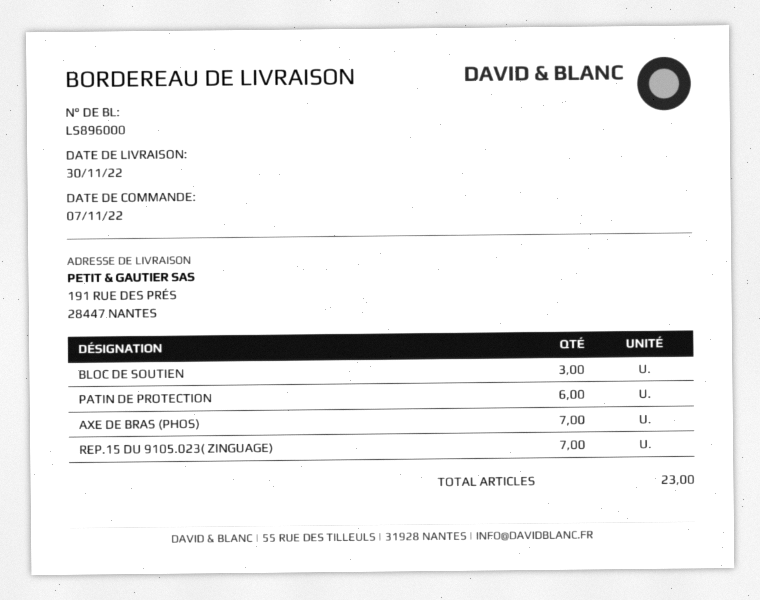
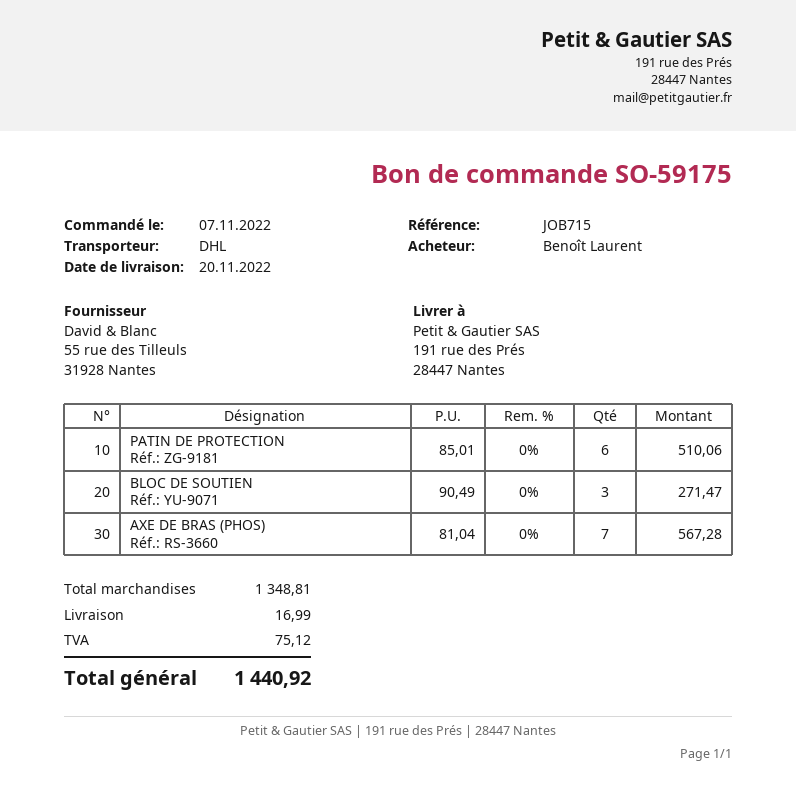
delivery date: 2022-11-30 -> 2022-11-20
REP.15 DU 9105.023( ZINGUAGE): 7 -> none

